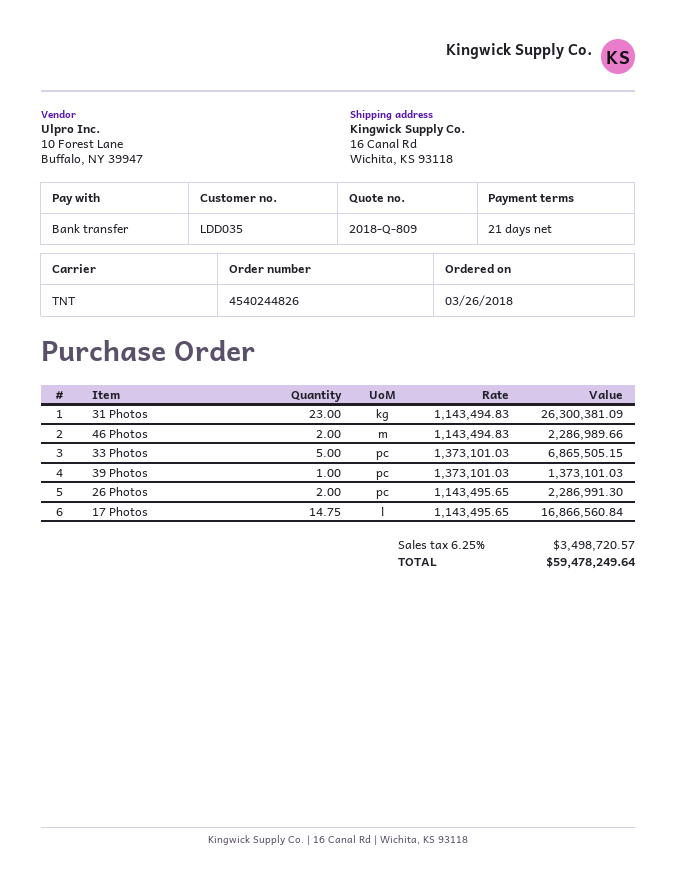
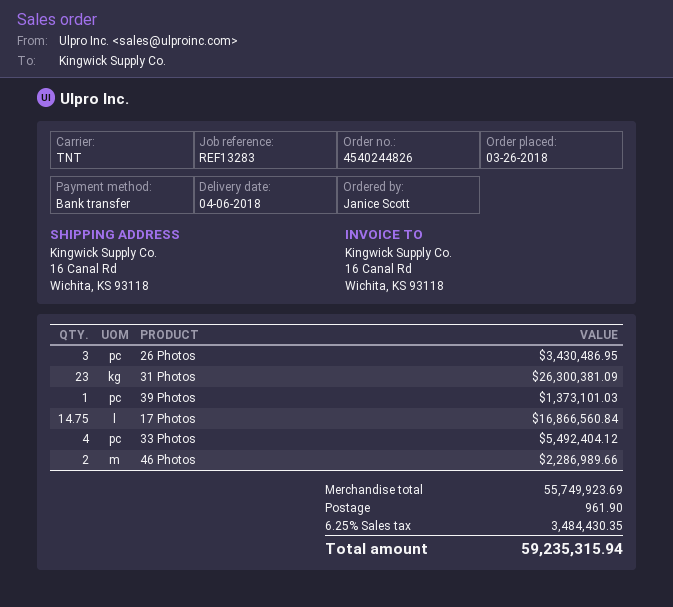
33 Photos: 5 for 6865505.15 -> 4 for 5492404.12
26 Photos: 2 for 2286991.30 -> 3 for 3430486.95
shipping: none -> 961.90
tax: 6.25% = 3498720.57 -> 6.25% = 3484430.35
total: 59478249.64 -> 59235315.94

